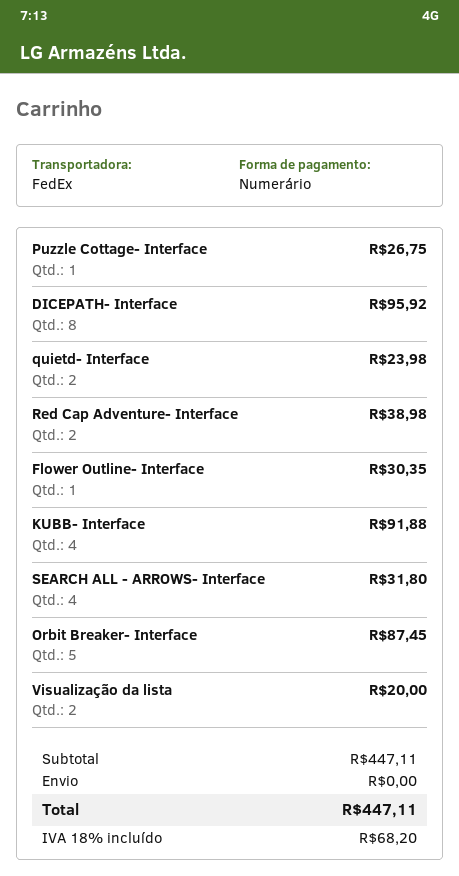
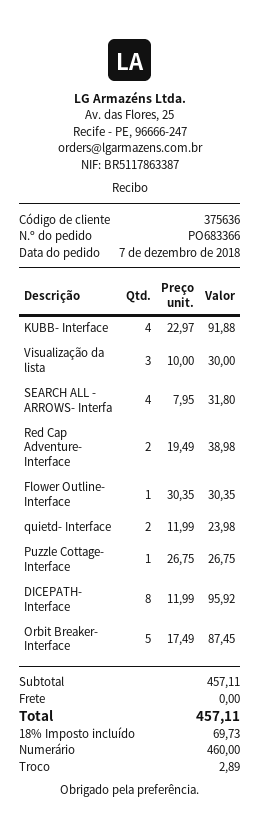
Visualização da lista: 2 for 20.00 -> 3 for 30.00
subtotal: 447.11 -> 457.11
tax: 18% = 68.20 -> 18% = 69.73
total: 447.11 -> 457.11

